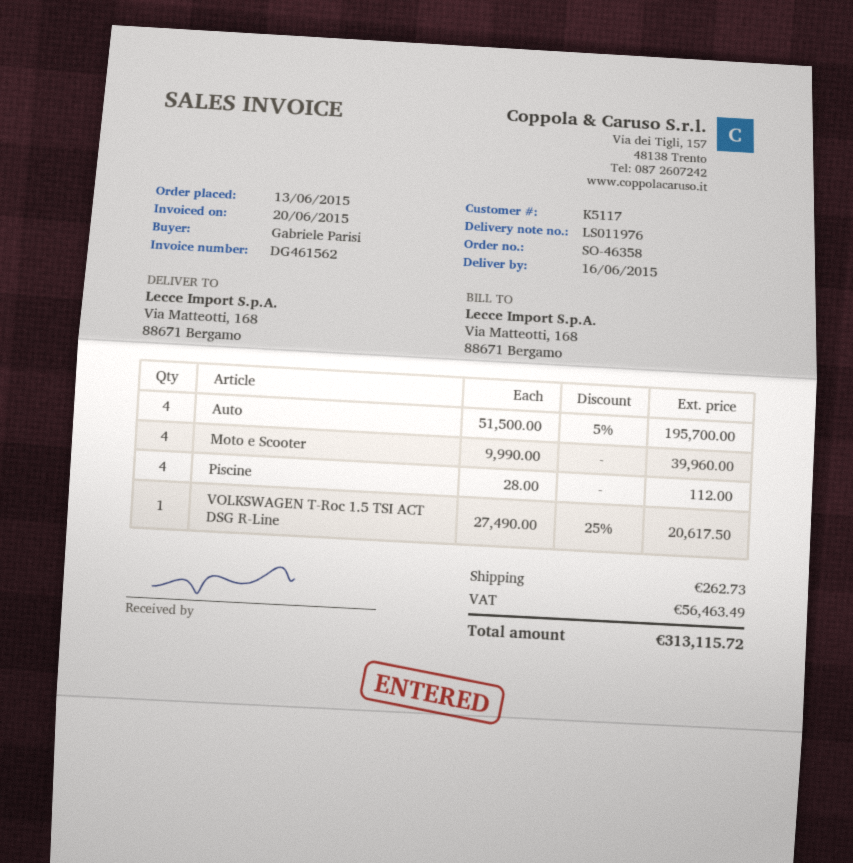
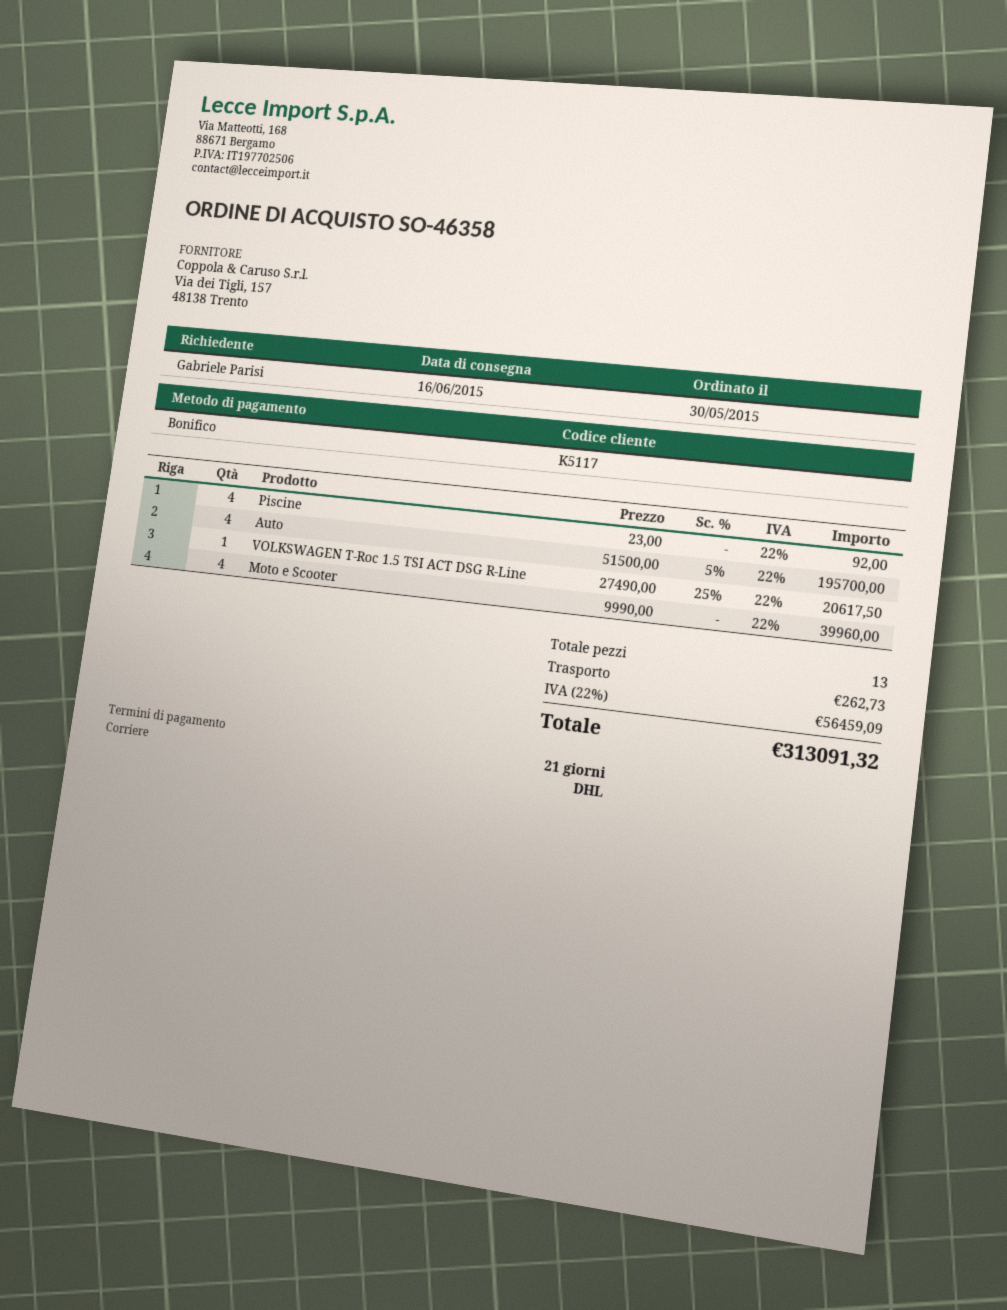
order date: 2015-06-13 -> 2015-05-30
Piscine: 4 x 28.00 = 112.00 -> 4 x 23.00 = 92.00
tax: 56463.49 -> 56459.09
total: 313115.72 -> 313091.32

